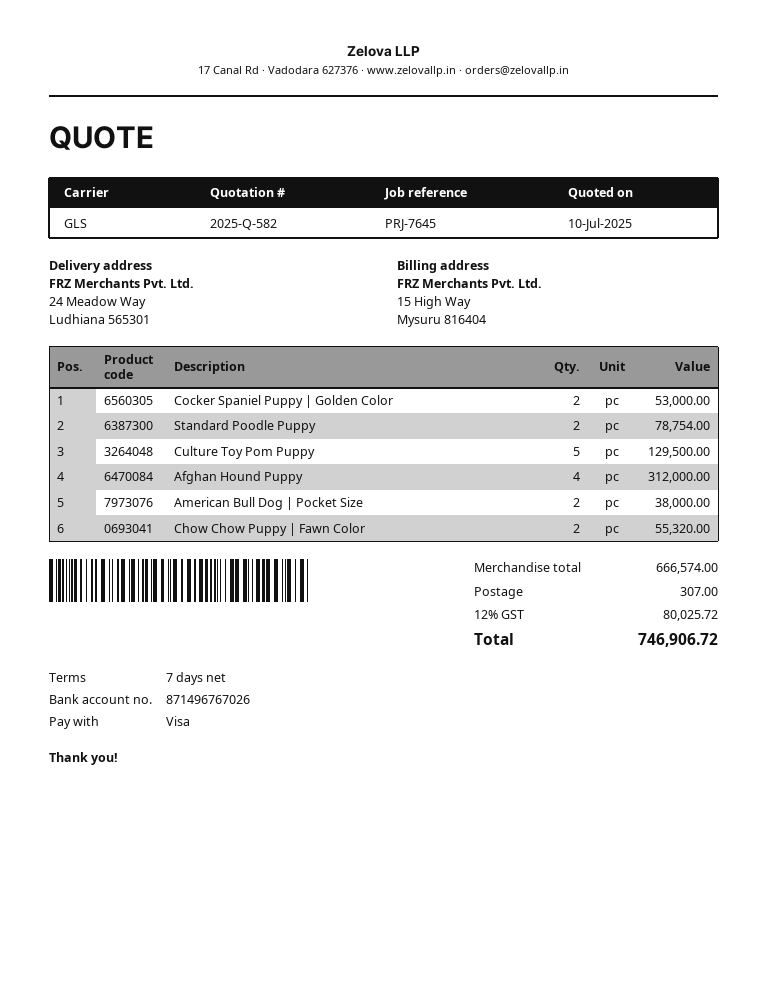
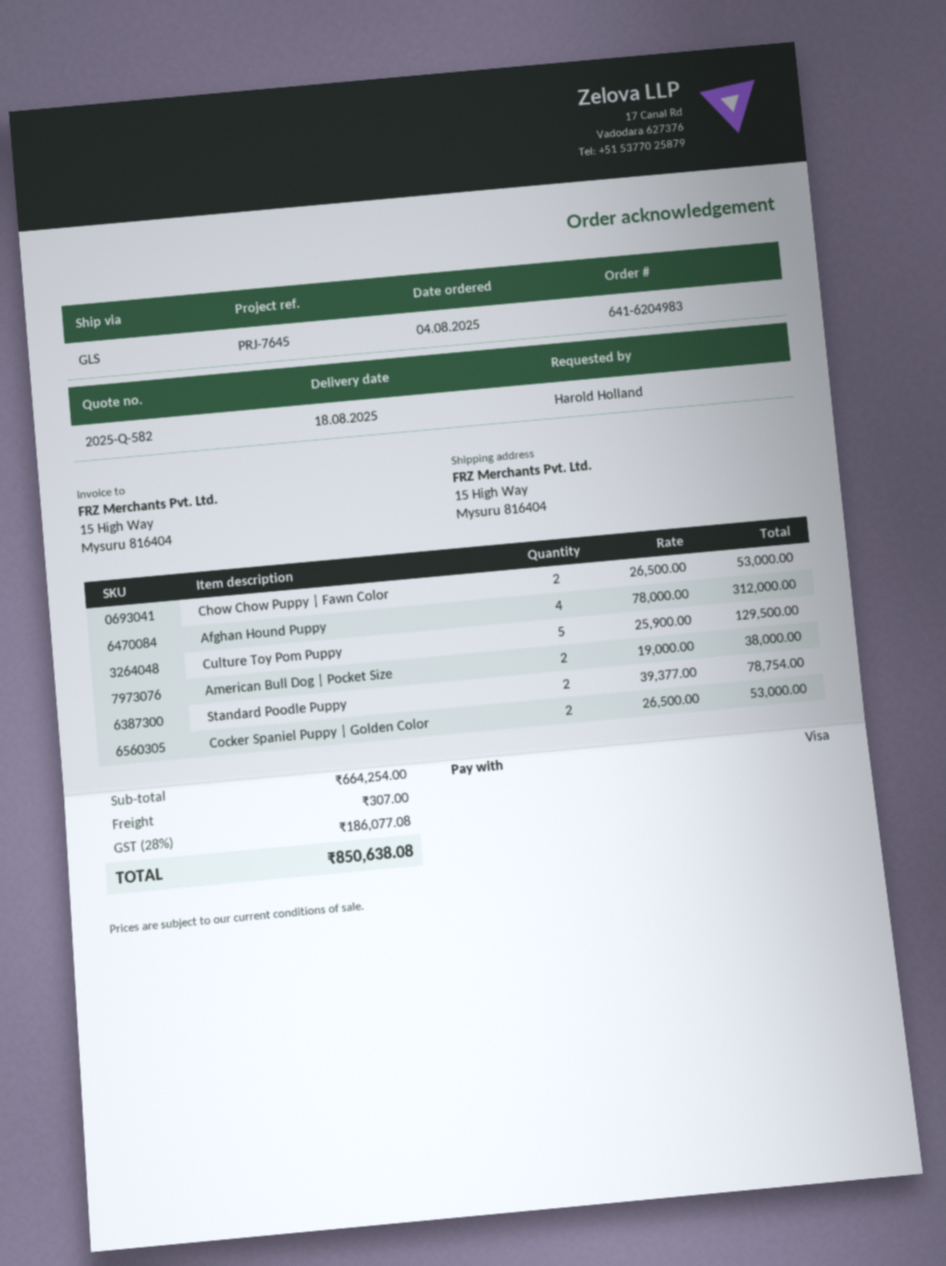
ship to: 24 Meadow Way, Ludhiana 565301 -> 15 High Way, Mysuru 816404
Chow Chow Puppy | Fawn Color: 2 for 55320.00 -> 2 for 53000.00
subtotal: 666574.00 -> 664254.00
tax: 12% = 80025.72 -> 28% = 186077.08
total: 746906.72 -> 850638.08

